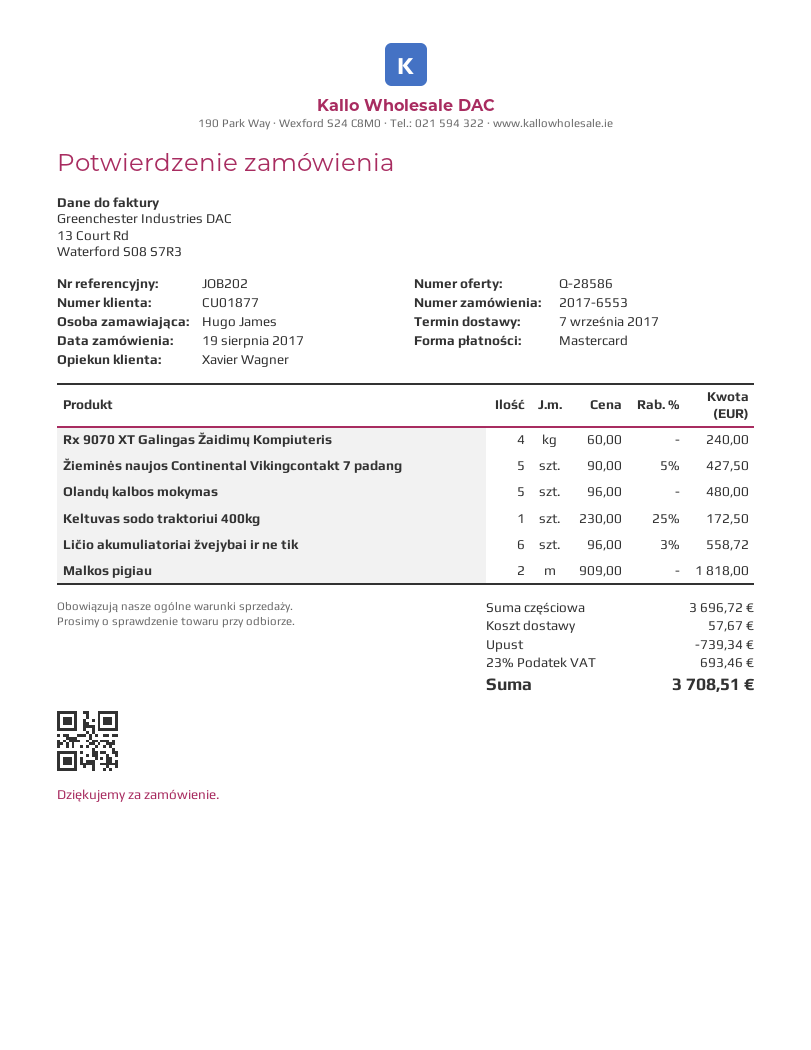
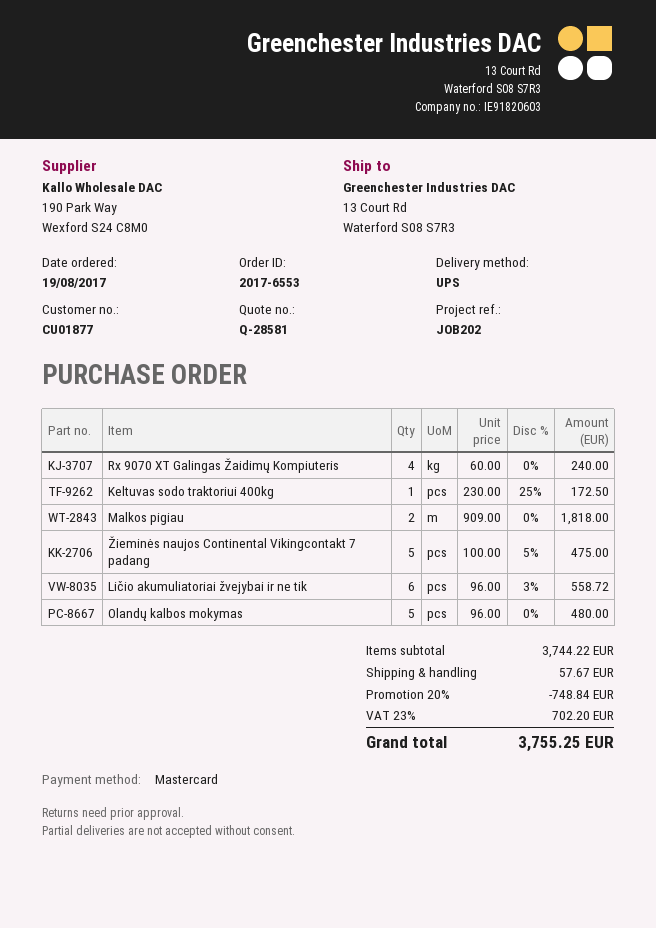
quote number: Q-28586 -> Q-28581
Žieminės naujos Continental Vikingcontakt 7 padang: 5 x 90.00 - 5% = 427.50 -> 5 x 100.00 - 5% = 475.00
subtotal: 3696.72 -> 3744.22
discount: 739.34 -> 748.84
tax: 23% = 693.46 -> 23% = 702.20
total: 3708.51 -> 3755.25

